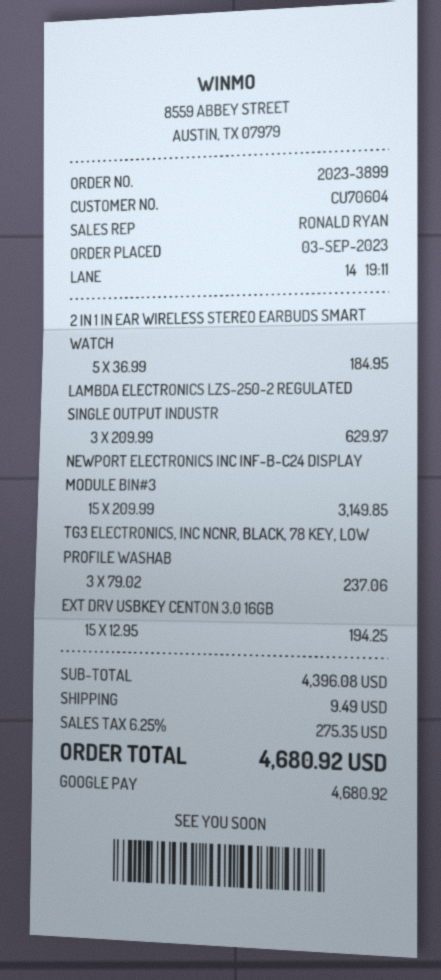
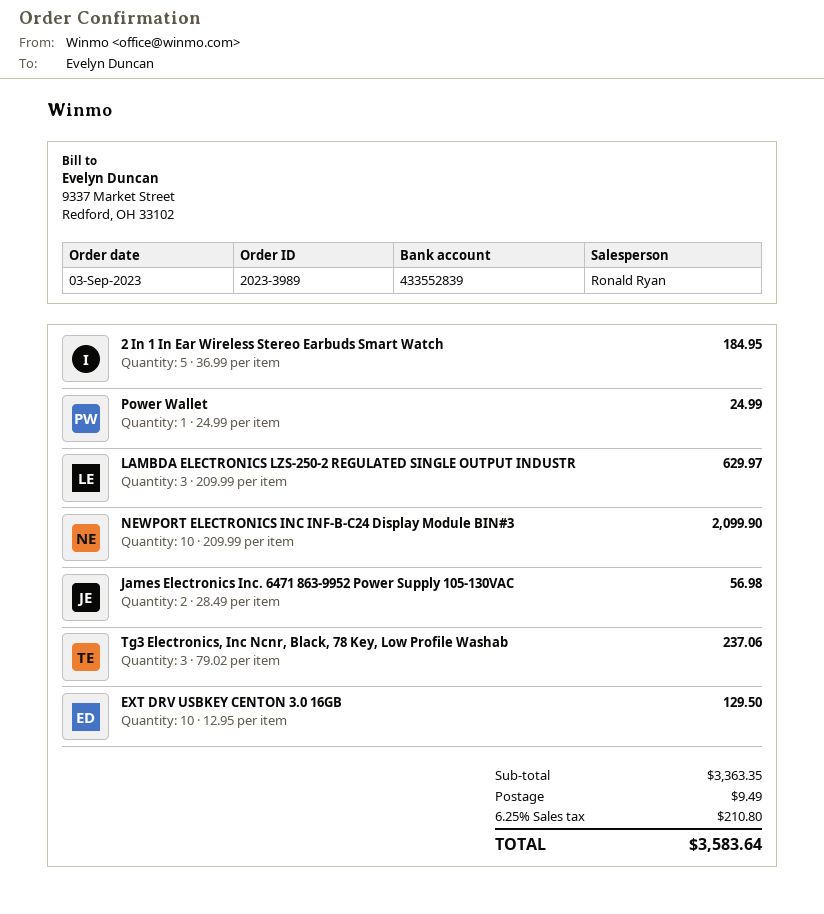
order number: 2023-3899 -> 2023-3989
NEWPORT ELECTRONICS INC INF-B-C24 DISPLAY MODULE BIN#3: 15 x 209.99 = 3149.85 -> 10 x 209.99 = 2099.90
EXT DRV USBKEY CENTON 3.0 16GB: 15 x 12.95 = 194.25 -> 10 x 12.95 = 129.50
Power Wallet: none -> 1 x 24.99 = 24.99
James Electronics Inc. 6471 863-9952 Power Supply 105-130VAC: none -> 2 x 28.49 = 56.98
subtotal: 4396.08 -> 3363.35
tax: 6.25% = 275.35 -> 6.25% = 210.80
total: 4680.92 -> 3583.64

